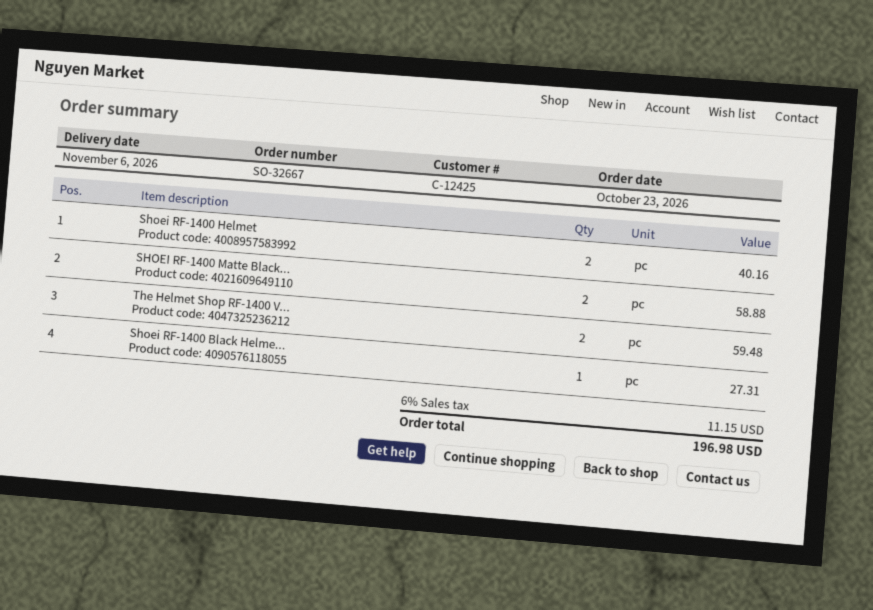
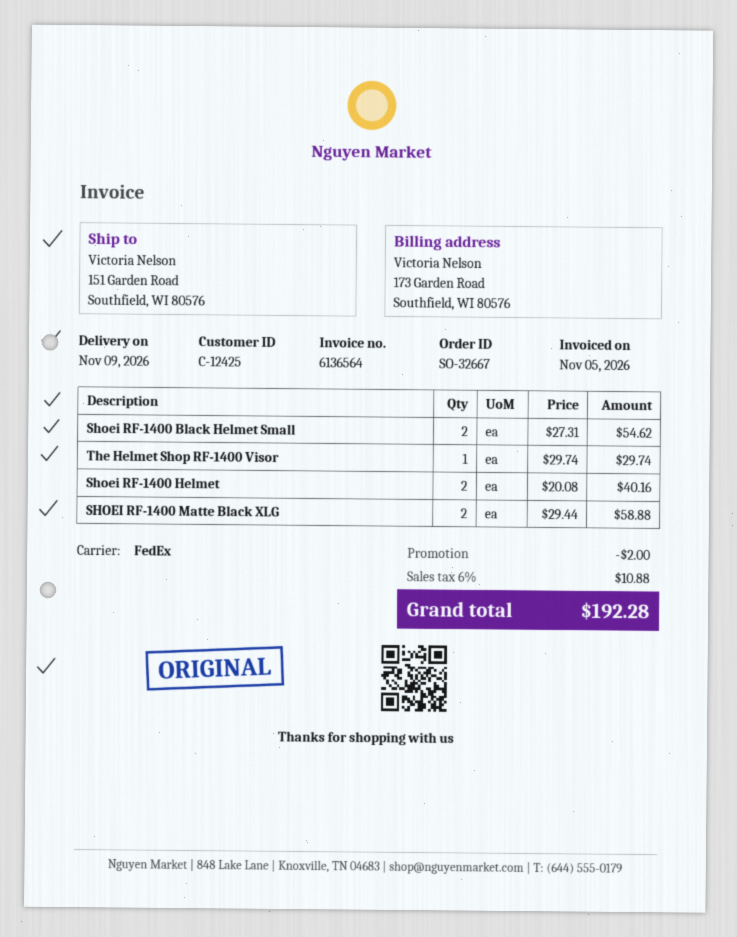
delivery date: 2026-11-06 -> 2026-11-09
The Helmet Shop RF-1400 V...: 2 for 59.48 -> 1 for 29.74
Shoei RF-1400 Black Helme...: 1 for 27.31 -> 2 for 54.62
discount: none -> 2.00
tax: 6% = 11.15 -> 6% = 10.88
total: 196.98 -> 192.28

